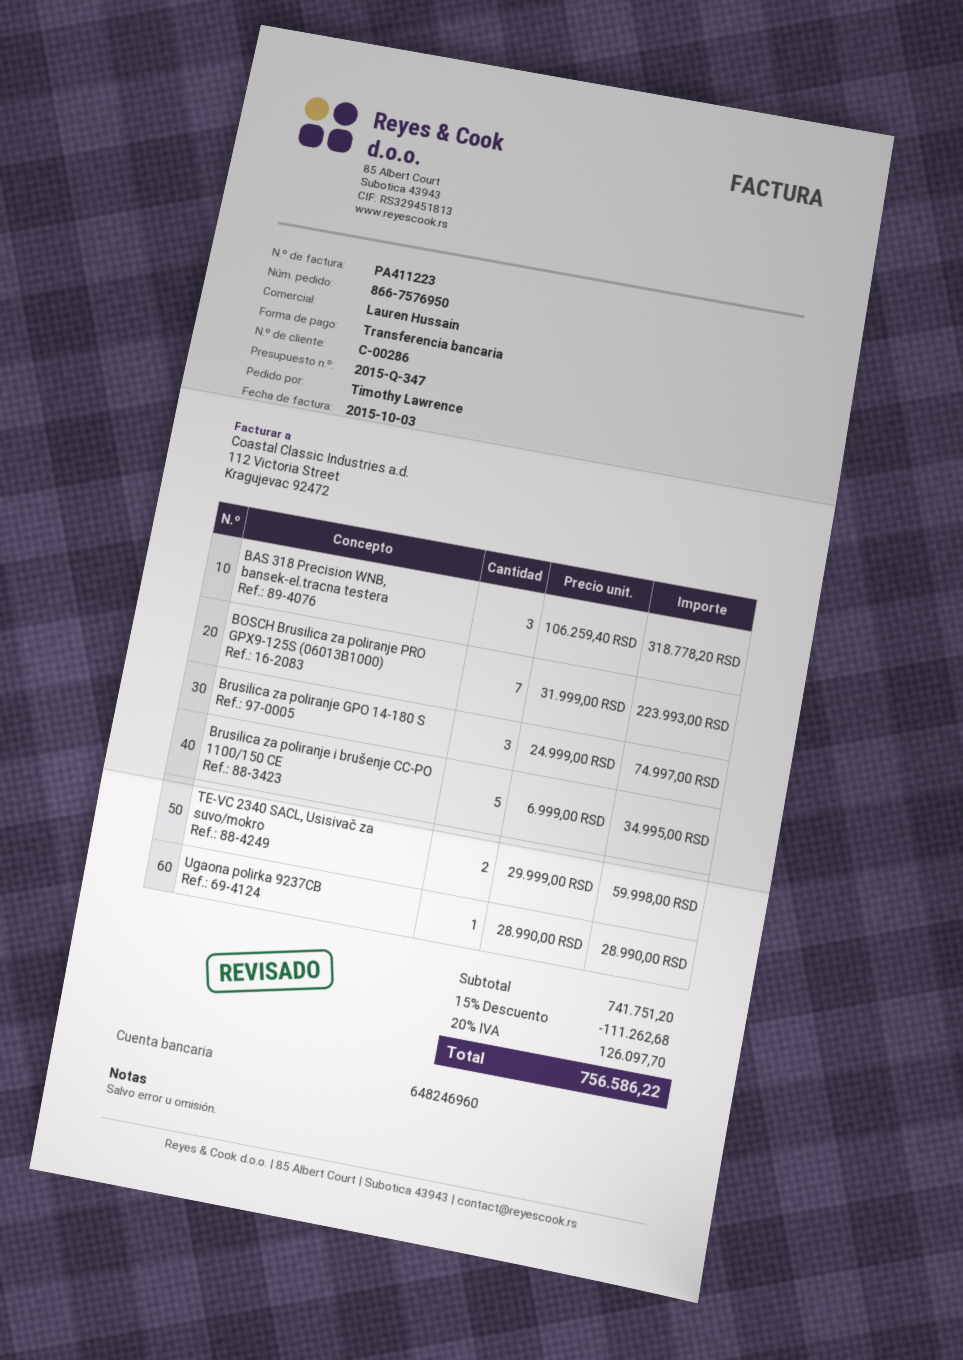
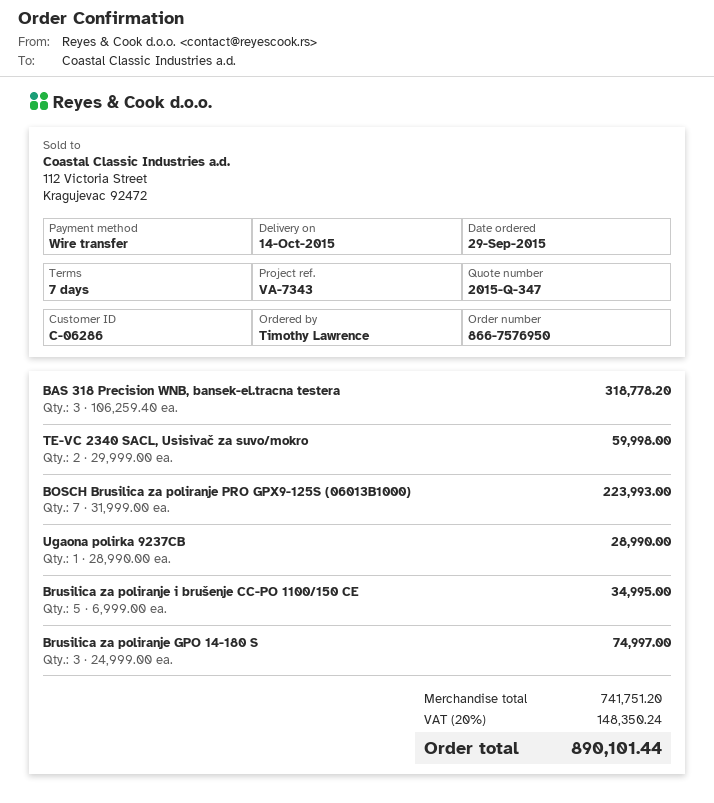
customer number: C-00286 -> C-06286
discount: 15% = 111262.68 -> none
tax: 20% = 126097.70 -> 20% = 148350.24
total: 756586.22 -> 890101.44

